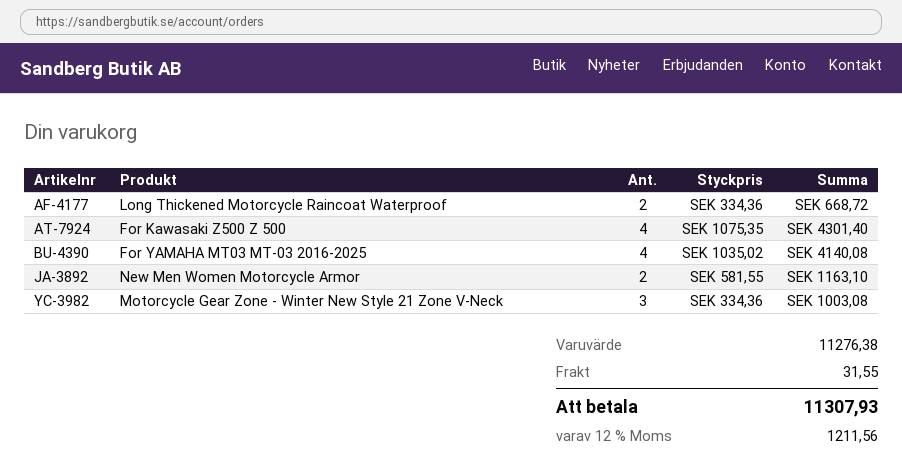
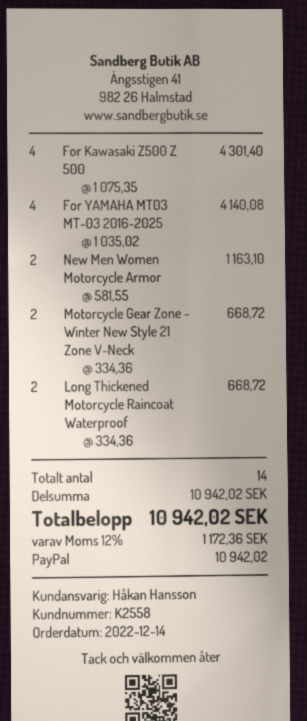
Motorcycle Gear Zone - Winter New Style 21 Zone V-Neck: 3 x 334.36 = 1003.08 -> 2 x 334.36 = 668.72
subtotal: 11276.38 -> 10942.02
shipping: 31.55 -> none
tax: 12% = 1211.56 -> 12% = 1172.36
total: 11307.93 -> 10942.02

